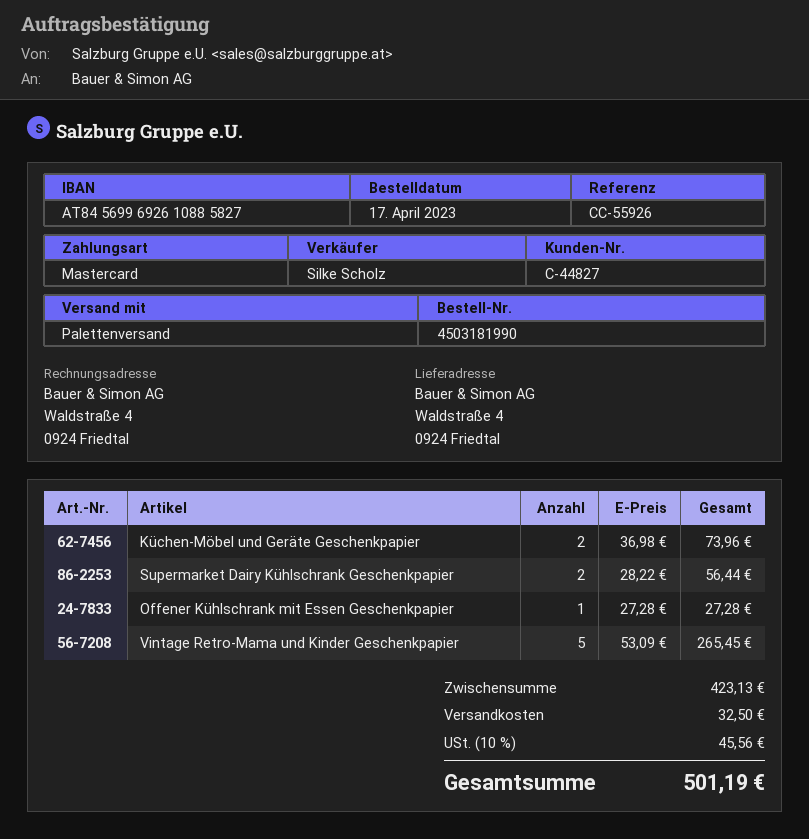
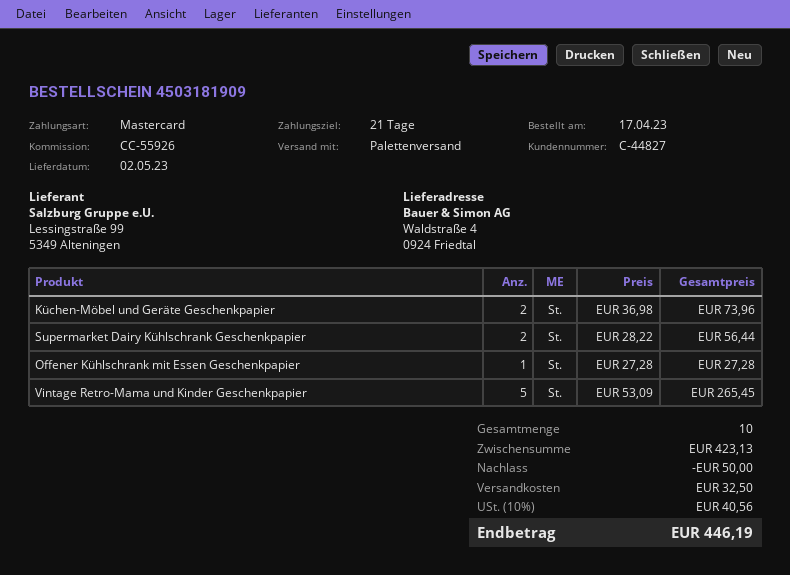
order number: 4503181990 -> 4503181909
discount: none -> 50.00
tax: 10% = 45.56 -> 10% = 40.56
total: 501.19 -> 446.19

